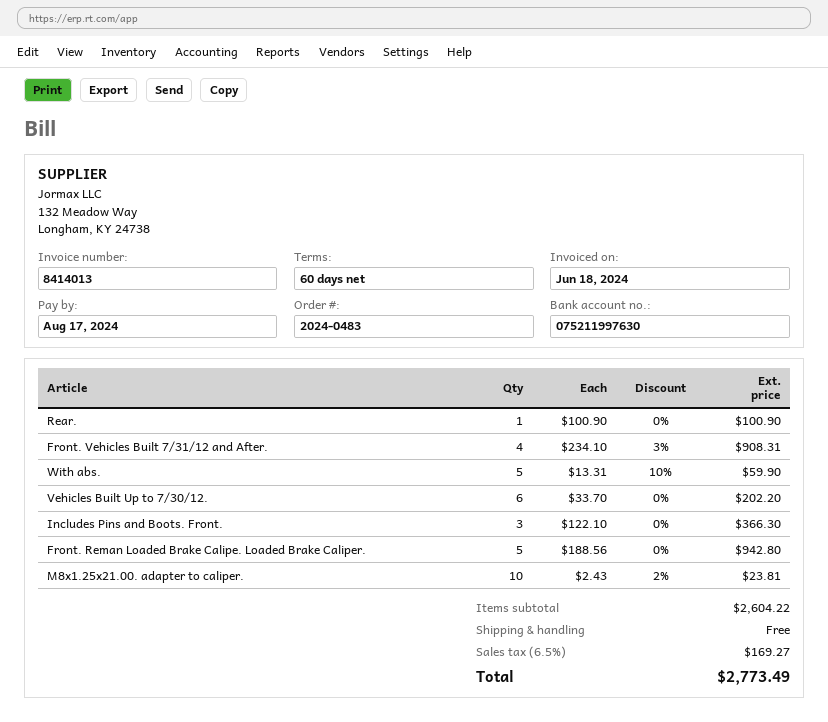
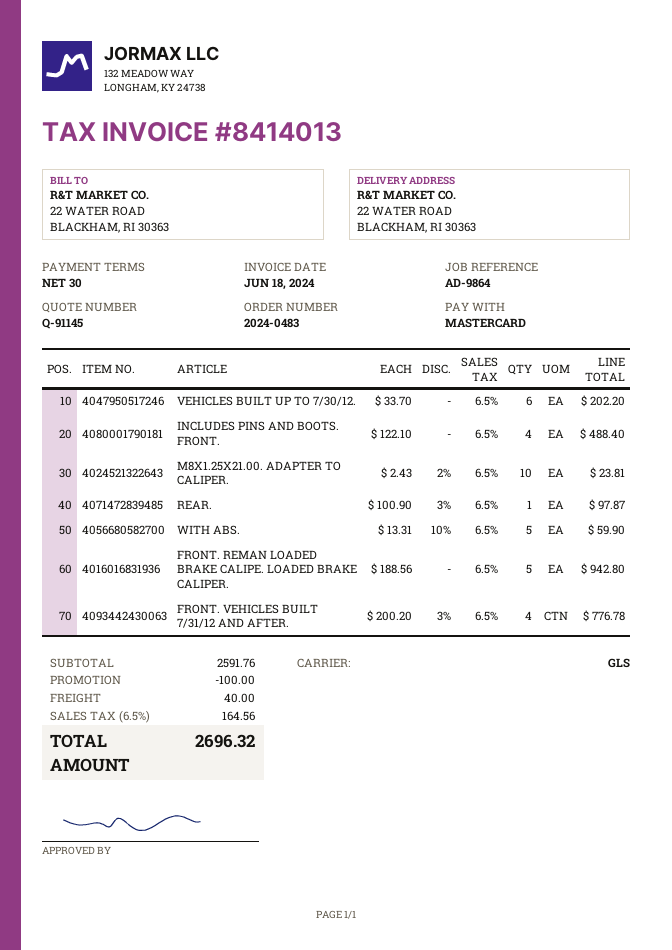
payment terms: 60 days -> 30 days
Rear.: 1 x 100.90 = 100.90 -> 1 x 100.90 - 3% = 97.87
Front. Vehicles Built 7/31/12 and After.: 4 x 234.10 - 3% = 908.31 -> 4 x 200.20 - 3% = 776.78
Includes Pins and Boots. Front.: 3 x 122.10 = 366.30 -> 4 x 122.10 = 488.40
subtotal: 2604.22 -> 2591.76
discount: none -> 100.00
shipping: 0.00 -> 40.00
tax: 6.5% = 169.27 -> 6.5% = 164.56
total: 2773.49 -> 2696.32

